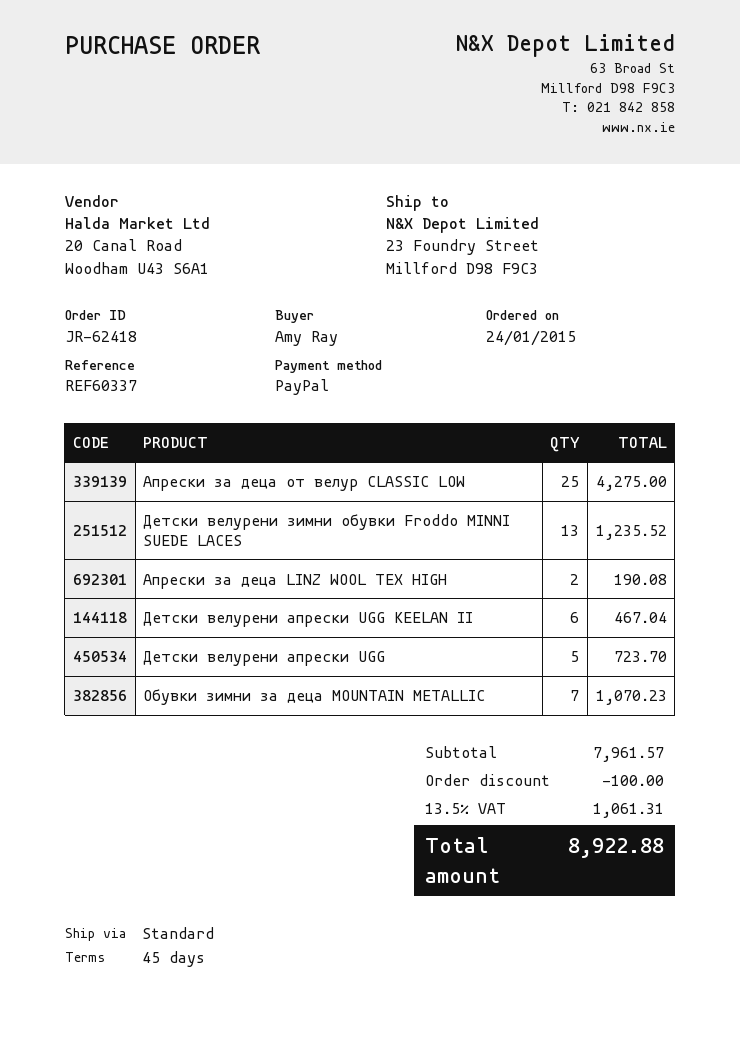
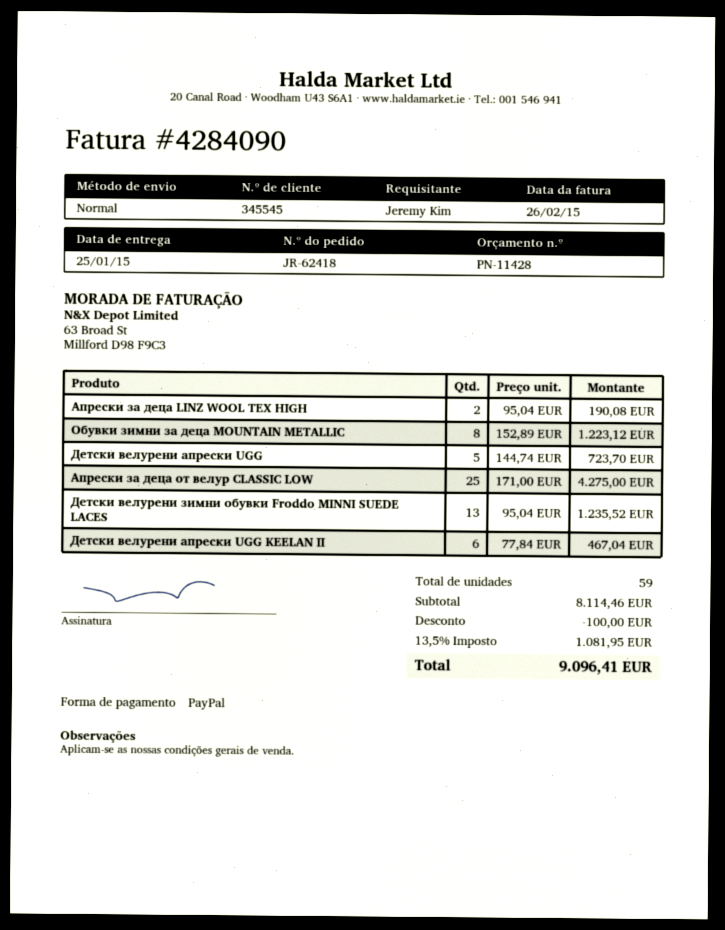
ordered by: Amy Ray -> Jeremy Kim
Обувки зимни за деца MOUNTAIN METALLIC: 7 for 1070.23 -> 8 for 1223.12
subtotal: 7961.57 -> 8114.46
tax: 13.5% = 1061.31 -> 13.5% = 1081.95
total: 8922.88 -> 9096.41

